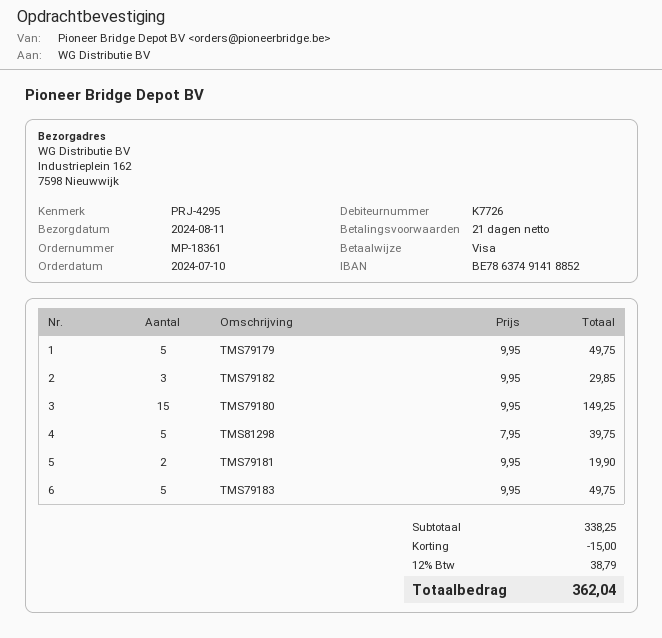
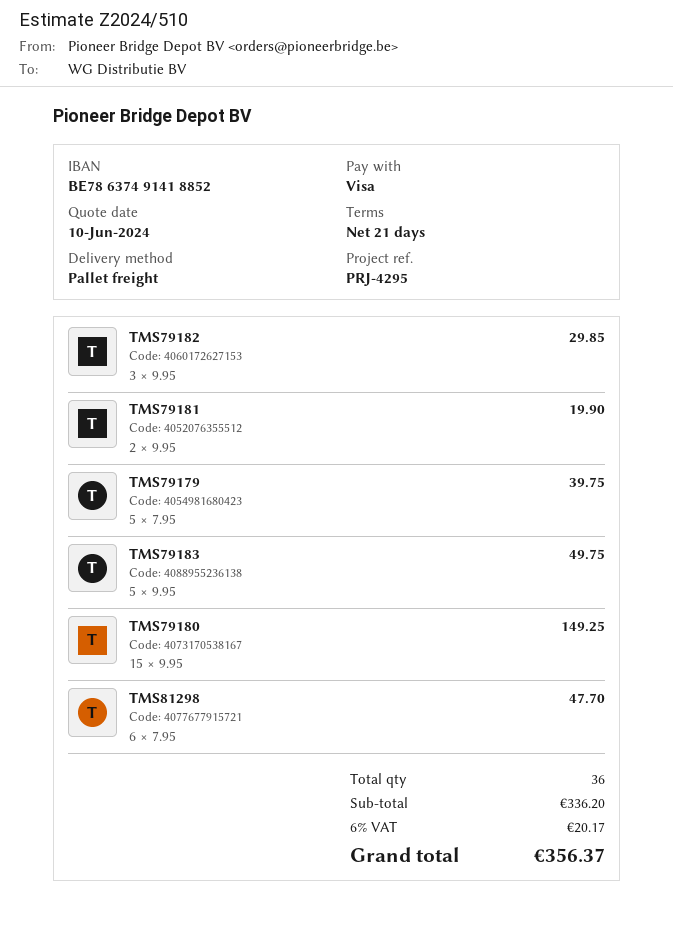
TMS79179: 5 x 9.95 = 49.75 -> 5 x 7.95 = 39.75
TMS81298: 5 x 7.95 = 39.75 -> 6 x 7.95 = 47.70
subtotal: 338.25 -> 336.20
discount: 15.00 -> none
tax: 12% = 38.79 -> 6% = 20.17
total: 362.04 -> 356.37

